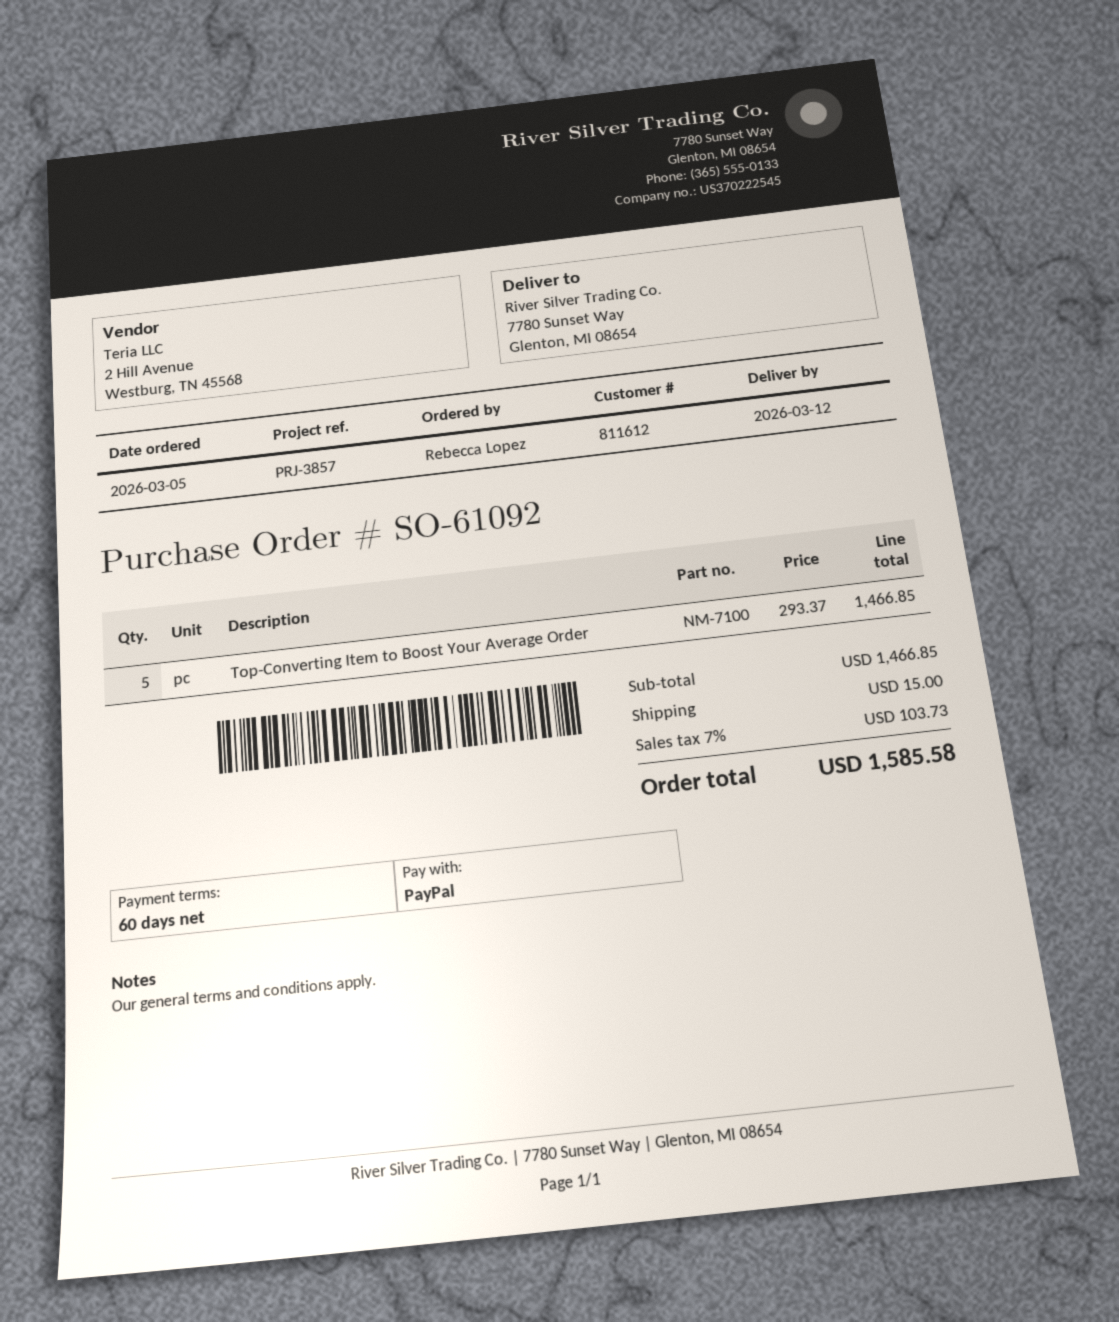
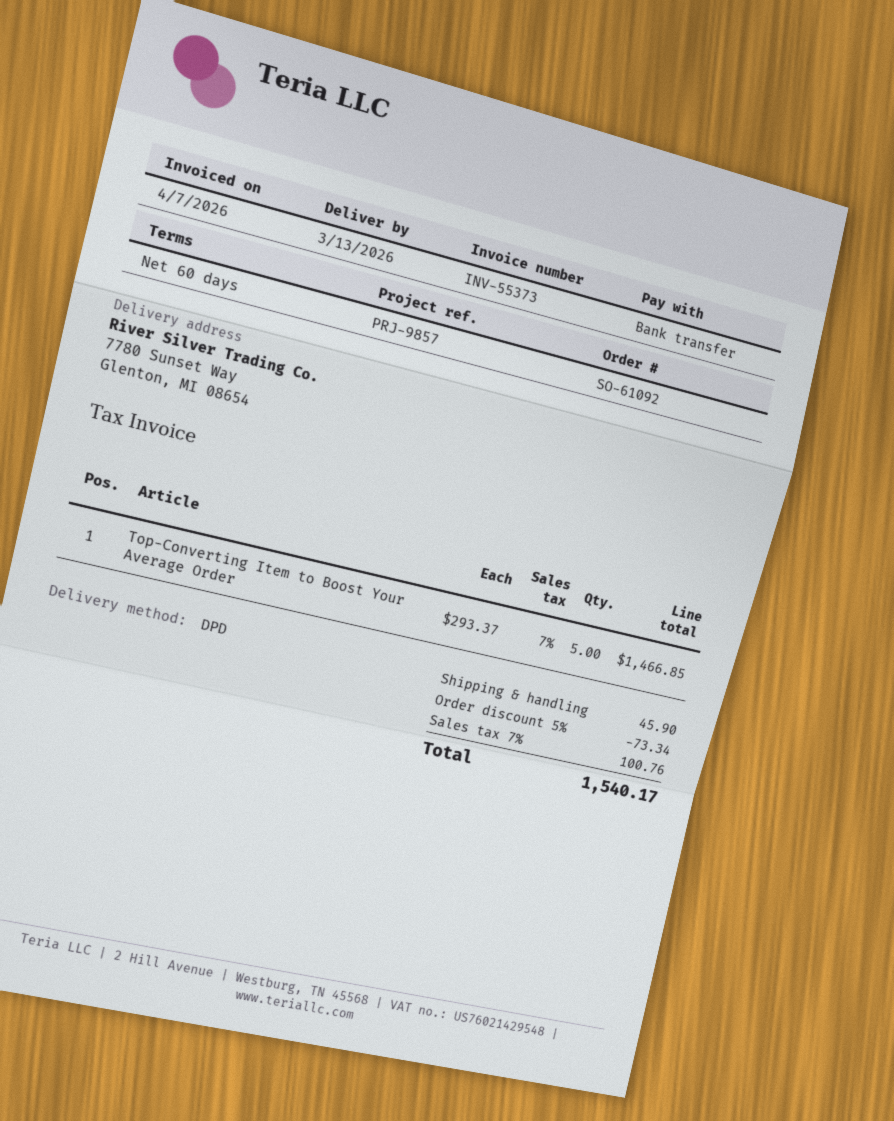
delivery date: 2026-03-12 -> 2026-03-13
reference: PRJ-3857 -> PRJ-9857
payment method: PayPal -> bank transfer
discount: none -> 5% = 73.34
shipping: 15.00 -> 45.90
tax: 7% = 103.73 -> 7% = 100.76
total: 1585.58 -> 1540.17

